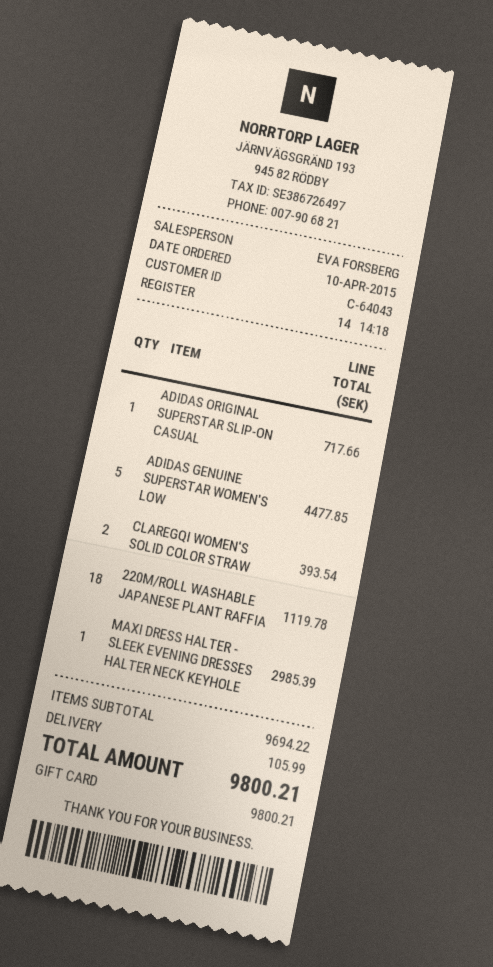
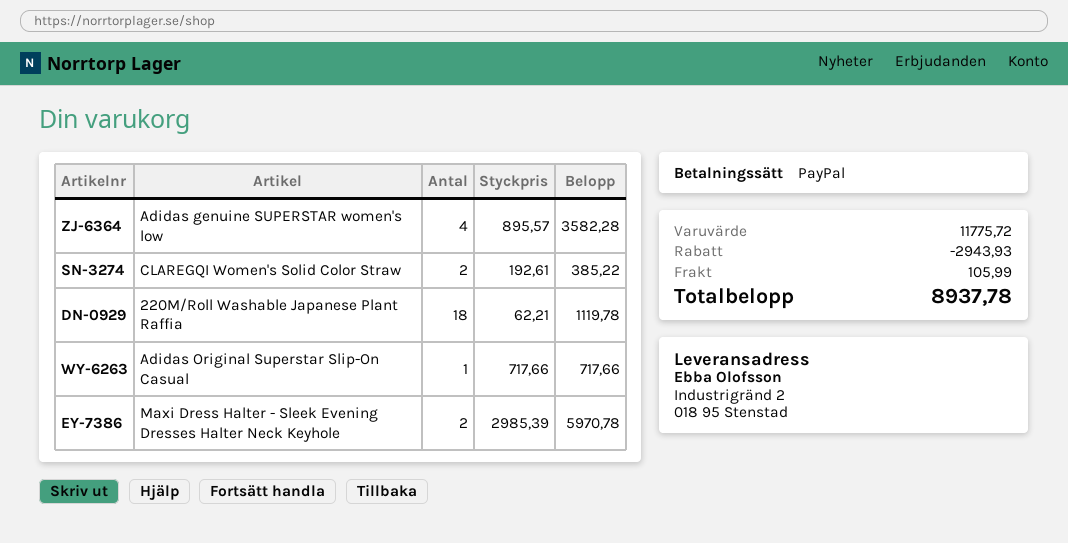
payment method: gift card -> PayPal
ADIDAS GENUINE SUPERSTAR WOMEN'S LOW: 5 for 4477.85 -> 4 for 3582.28
CLAREGQI WOMEN'S SOLID COLOR STRAW: 2 for 393.54 -> 2 for 385.22
MAXI DRESS HALTER - SLEEK EVENING DRESSES HALTER NECK KEYHOLE: 1 for 2985.39 -> 2 for 5970.78
subtotal: 9694.22 -> 11775.72
discount: none -> 2943.93
total: 9800.21 -> 8937.78

